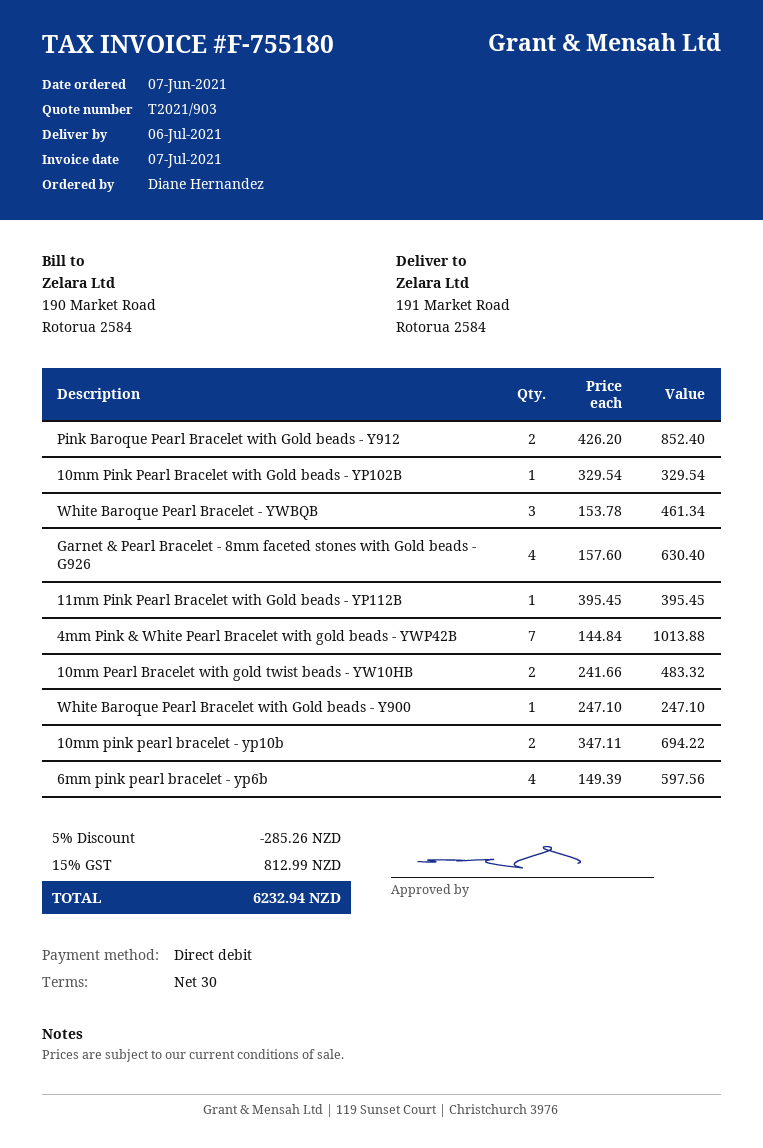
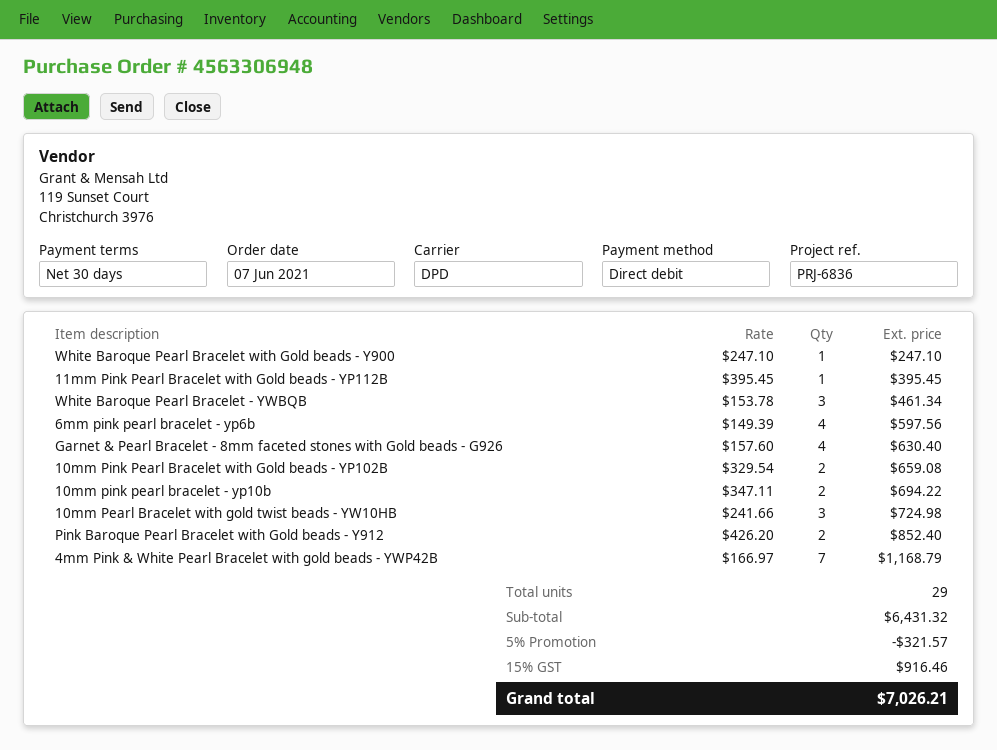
10mm Pink Pearl Bracelet with Gold beads - YP102B: 1 x 329.54 = 329.54 -> 2 x 329.54 = 659.08
4mm Pink & White Pearl Bracelet with gold beads - YWP42B: 7 x 144.84 = 1013.88 -> 7 x 166.97 = 1168.79
10mm Pearl Bracelet with gold twist beads - YW10HB: 2 x 241.66 = 483.32 -> 3 x 241.66 = 724.98
discount: 5% = 285.26 -> 5% = 321.57
tax: 15% = 812.99 -> 15% = 916.46
total: 6232.94 -> 7026.21

